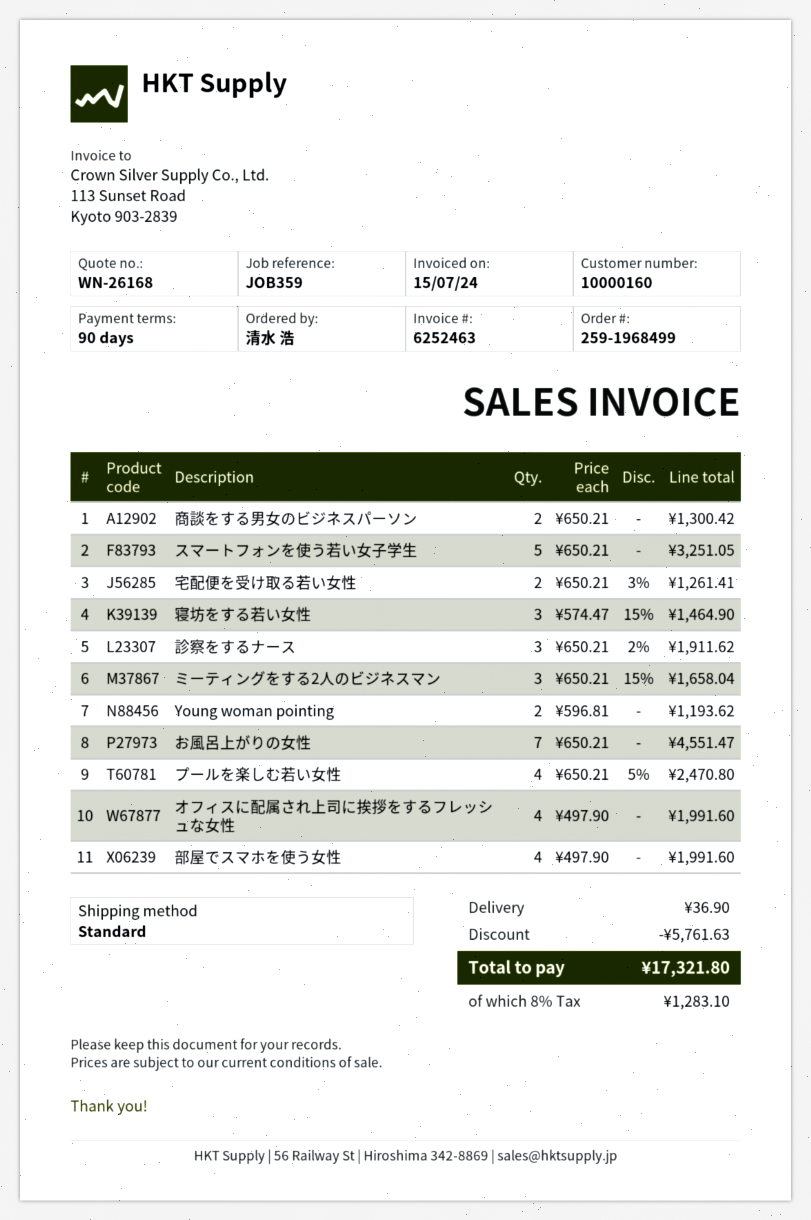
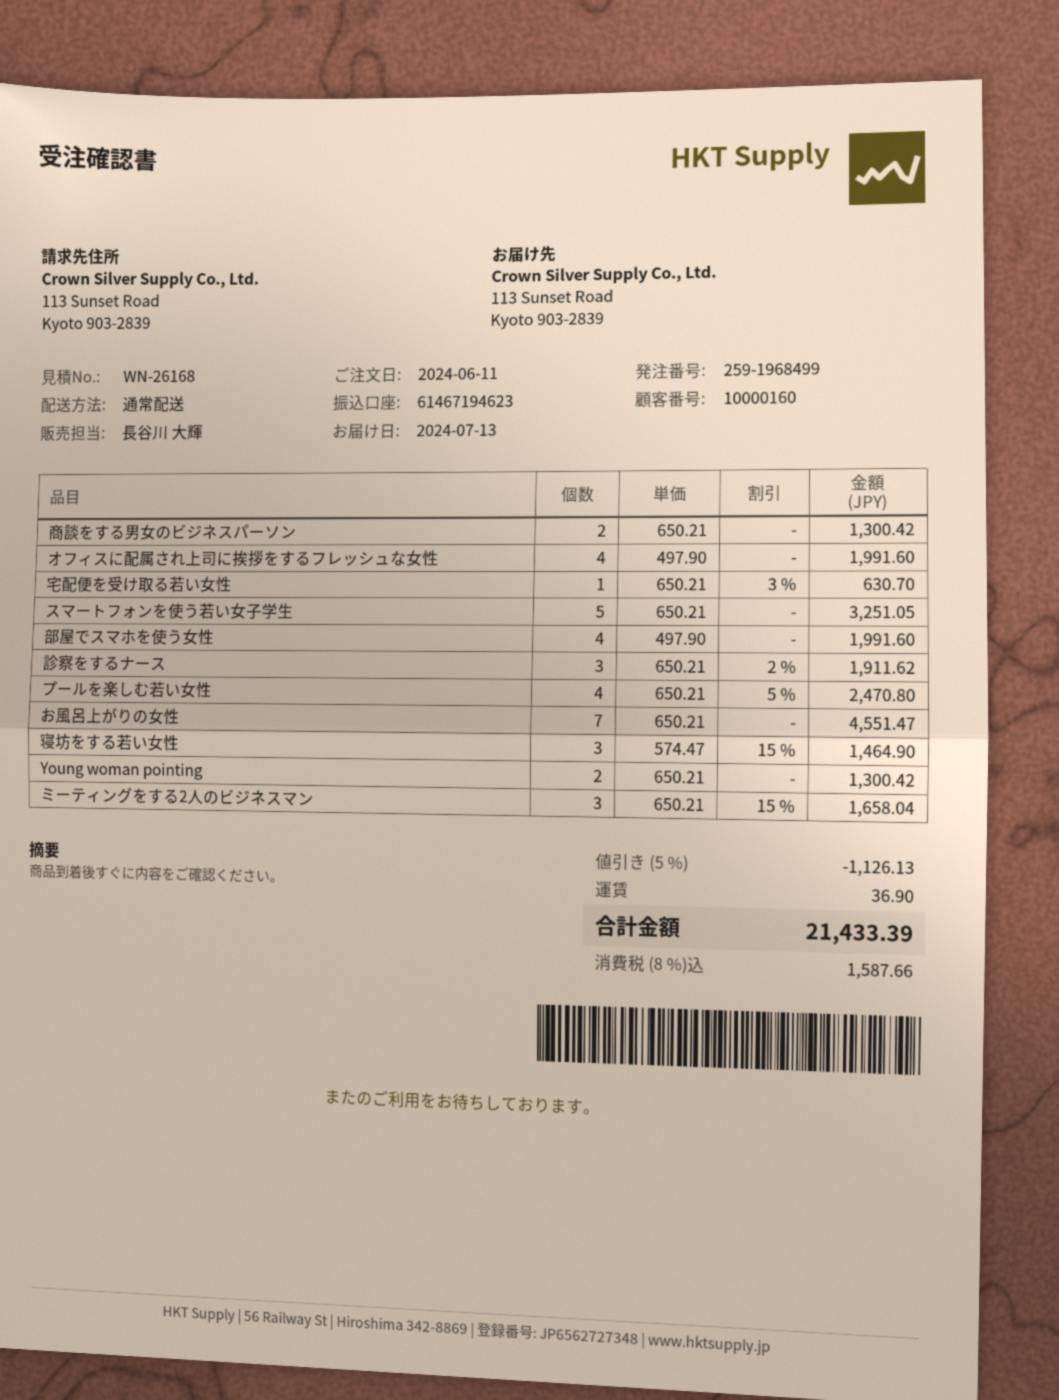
宅配便を受け取る若い女性: 2 x 650.21 - 3% = 1261.41 -> 1 x 650.21 - 3% = 630.70
Young woman pointing: 2 x 596.81 = 1193.62 -> 2 x 650.21 = 1300.42
discount: 5761.63 -> 1126.13
tax: 8% = 1283.10 -> 8% = 1587.66
total: 17321.80 -> 21433.39

